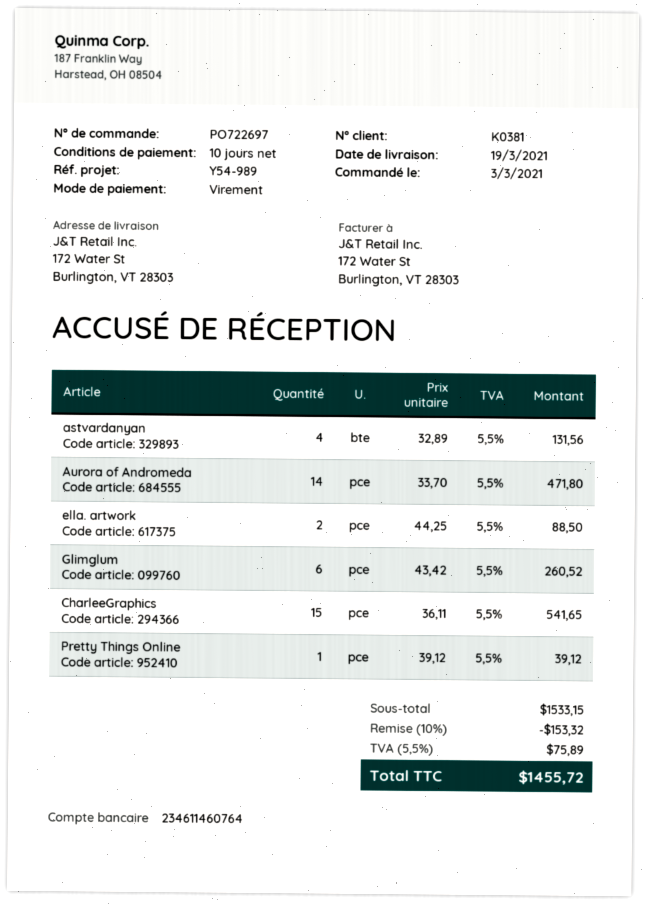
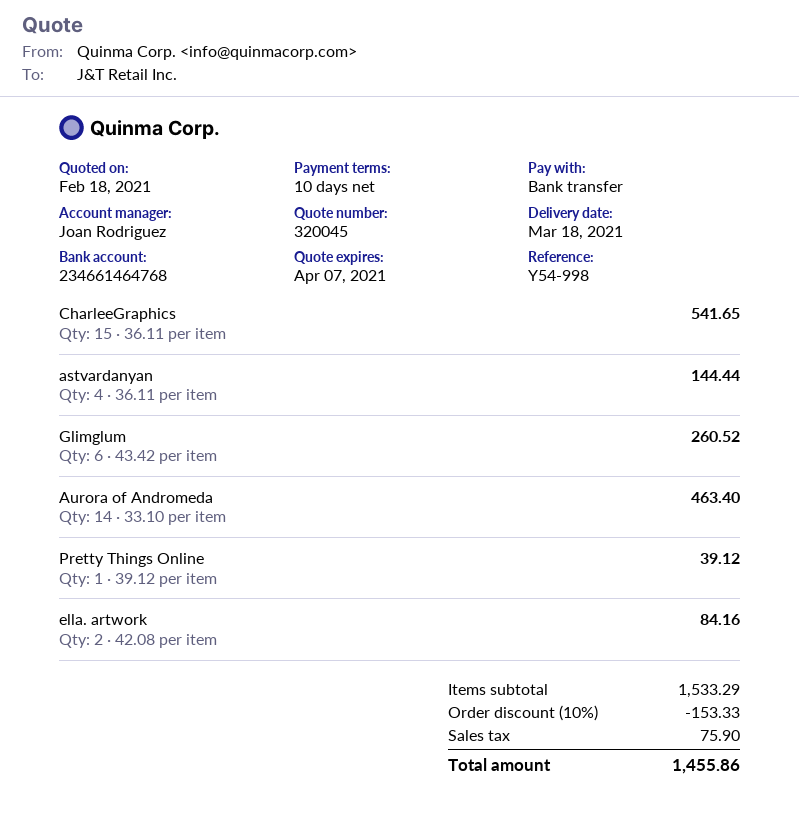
delivery date: 2021-03-19 -> 2021-03-18
reference: Y54-989 -> Y54-998
bank account: 234611460764 -> 234661464768
astvardanyan: 4 x 32.89 = 131.56 -> 4 x 36.11 = 144.44
Aurora of Andromeda: 14 x 33.70 = 471.80 -> 14 x 33.10 = 463.40
ella. artwork: 2 x 44.25 = 88.50 -> 2 x 42.08 = 84.16
subtotal: 1533.15 -> 1533.29
discount: 10% = 153.32 -> 10% = 153.33
tax: 75.89 -> 75.90
total: 1455.72 -> 1455.86

